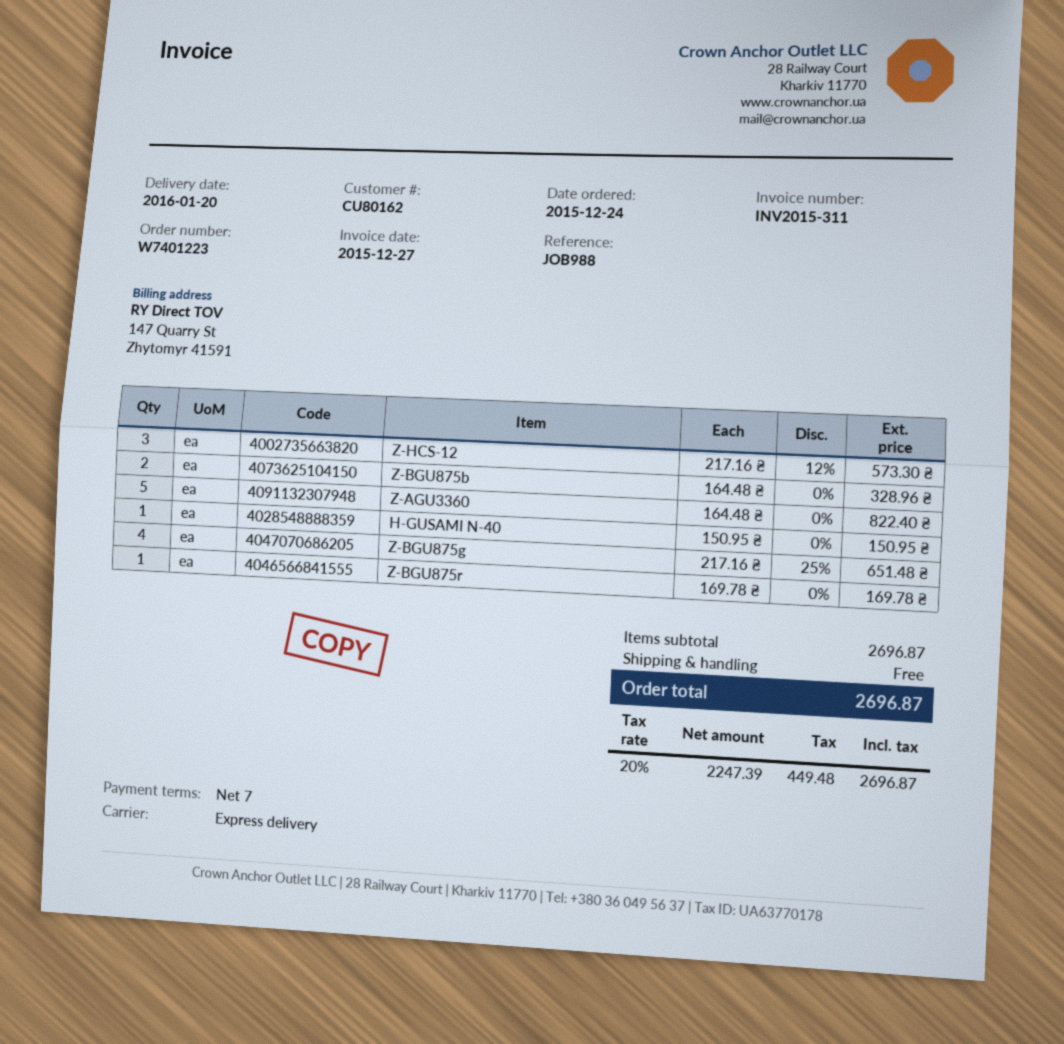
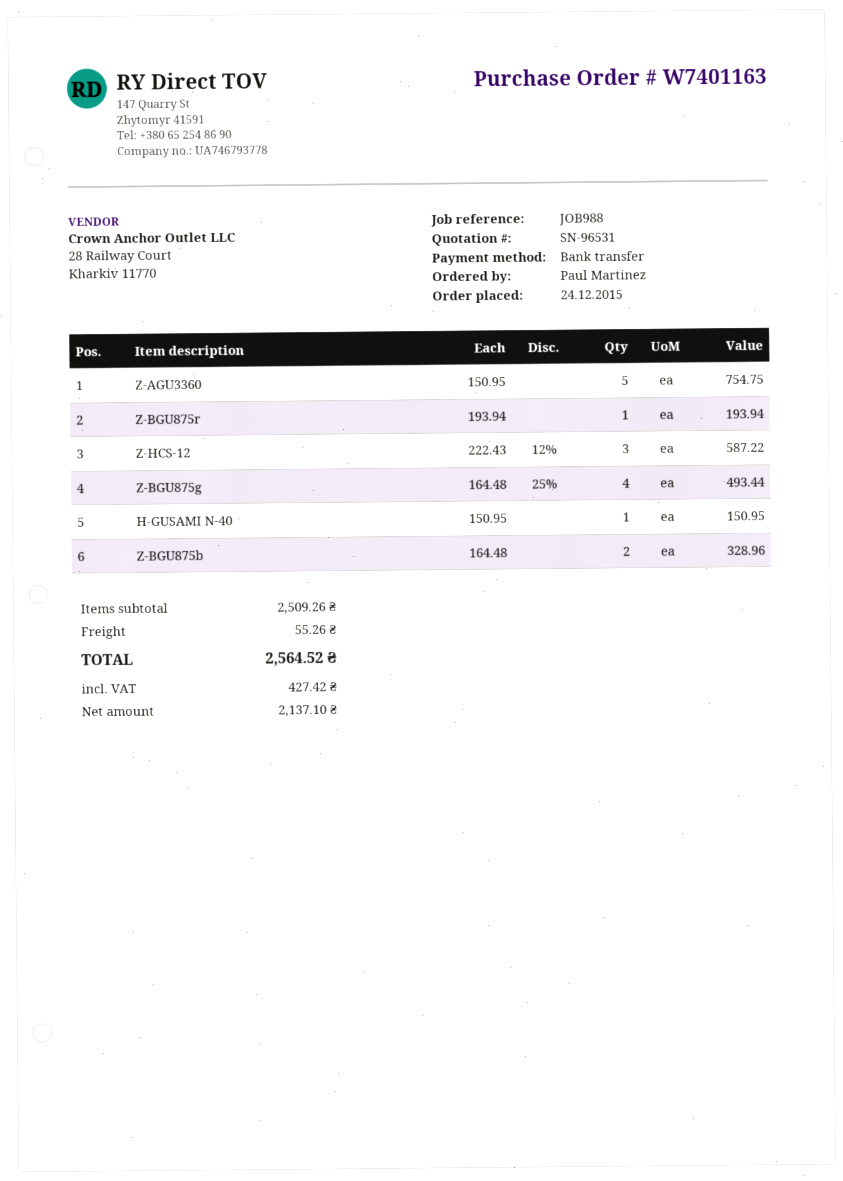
order number: W7401223 -> W7401163
Z-HCS-12: 3 x 217.16 - 12% = 573.30 -> 3 x 222.43 - 12% = 587.22
Z-AGU3360: 5 x 164.48 = 822.40 -> 5 x 150.95 = 754.75
Z-BGU875g: 4 x 217.16 - 25% = 651.48 -> 4 x 164.48 - 25% = 493.44
Z-BGU875r: 1 x 169.78 = 169.78 -> 1 x 193.94 = 193.94
subtotal: 2696.87 -> 2509.26
shipping: 0.00 -> 55.26
net: 2247.39 -> 2137.10
tax: 449.48 -> 427.42
total: 2696.87 -> 2564.52

